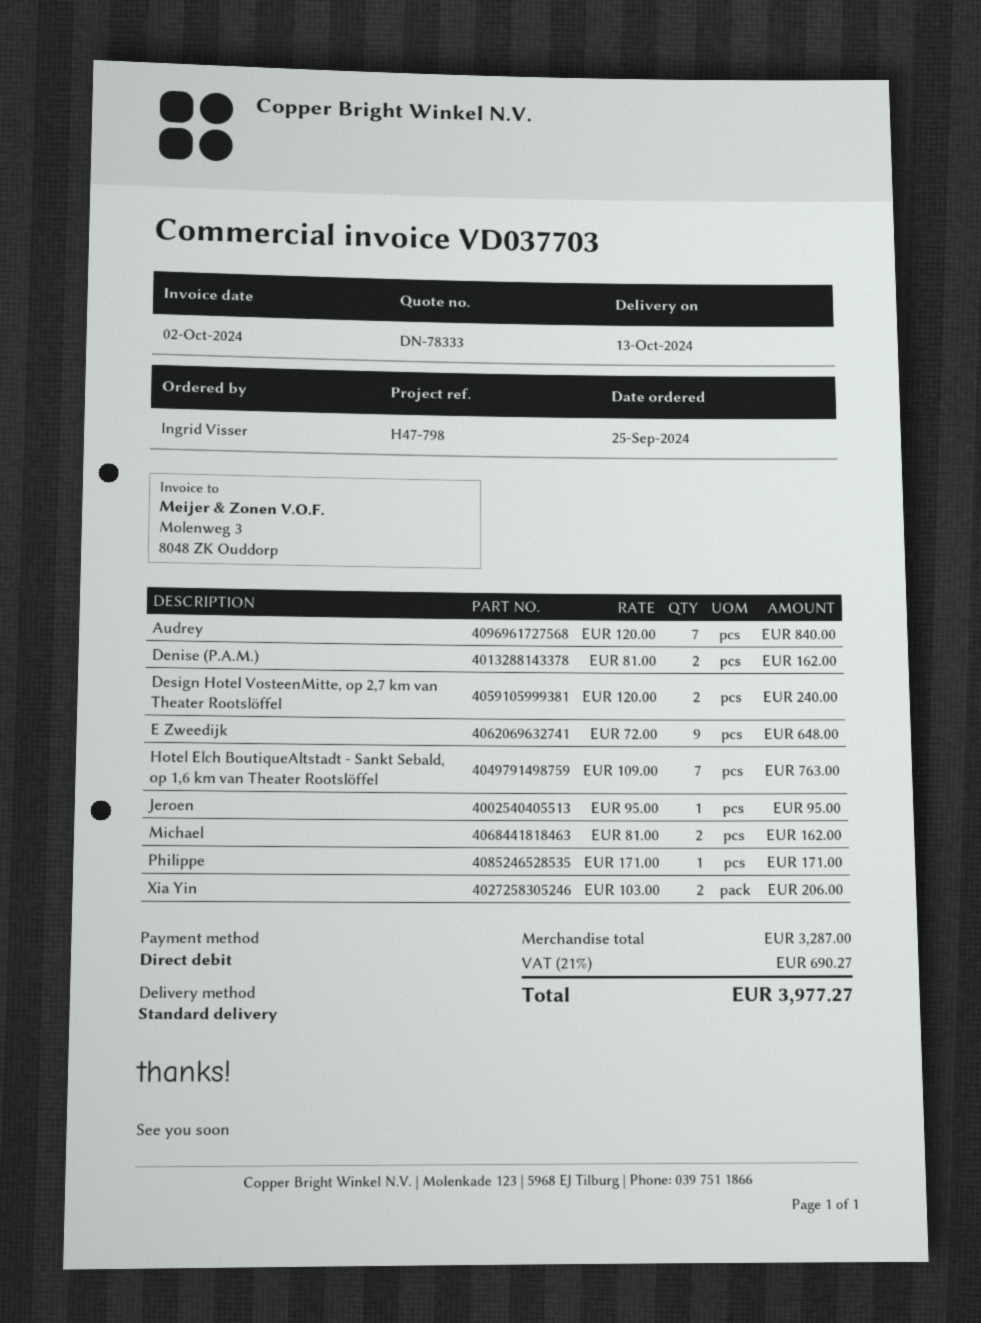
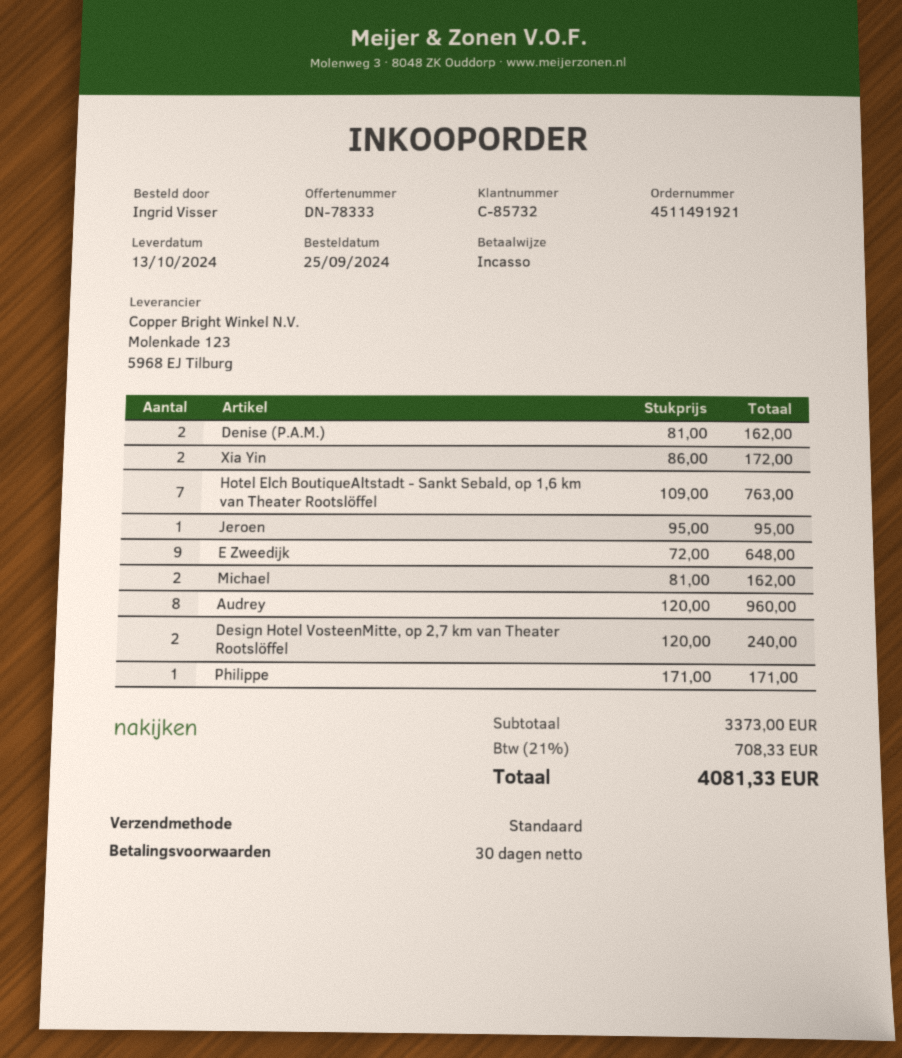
Audrey: 7 x 120.00 = 840.00 -> 8 x 120.00 = 960.00
Xia Yin: 2 x 103.00 = 206.00 -> 2 x 86.00 = 172.00
subtotal: 3287.00 -> 3373.00
tax: 21% = 690.27 -> 21% = 708.33
total: 3977.27 -> 4081.33

